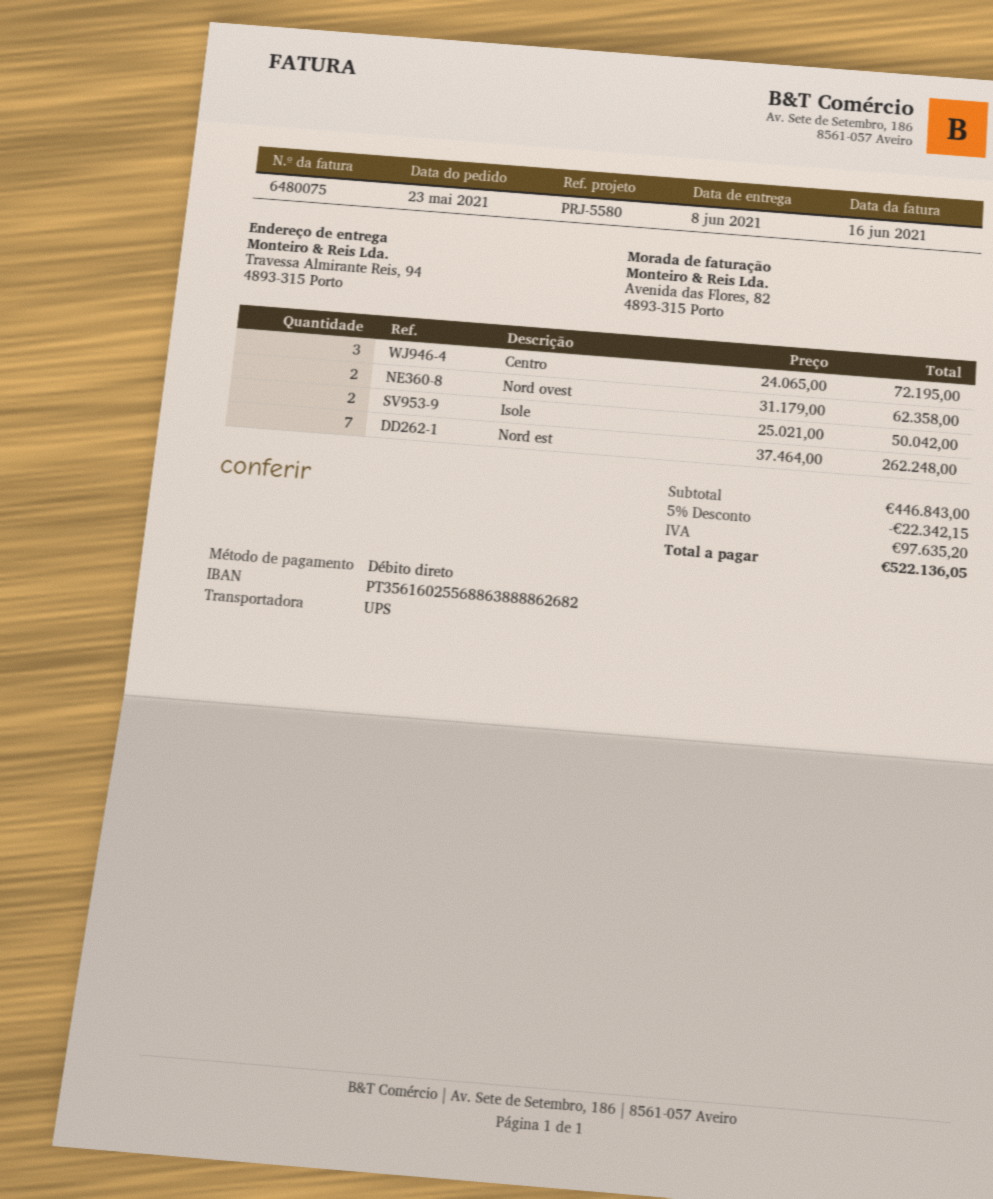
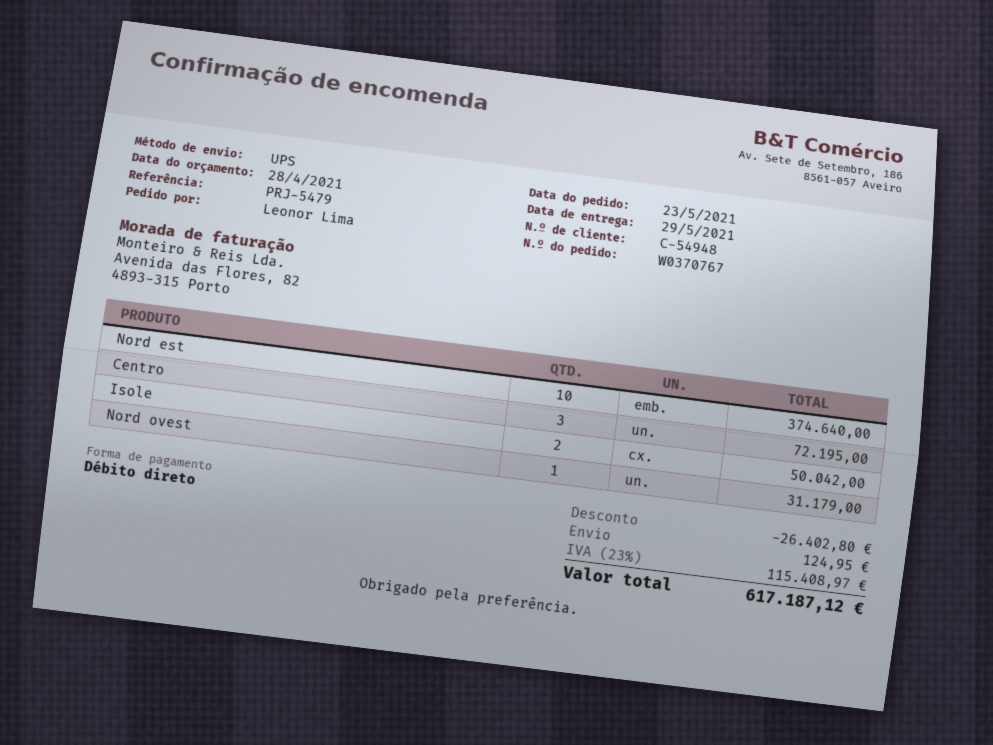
delivery date: 2021-06-08 -> 2021-05-29
reference: PRJ-5580 -> PRJ-5479
Nord ovest: 2 for 62358.00 -> 1 for 31179.00
Nord est: 7 for 262248.00 -> 10 for 374640.00
discount: 22342.15 -> 26402.80
shipping: none -> 124.95
tax: 97635.20 -> 115408.97
total: 522136.05 -> 617187.12

